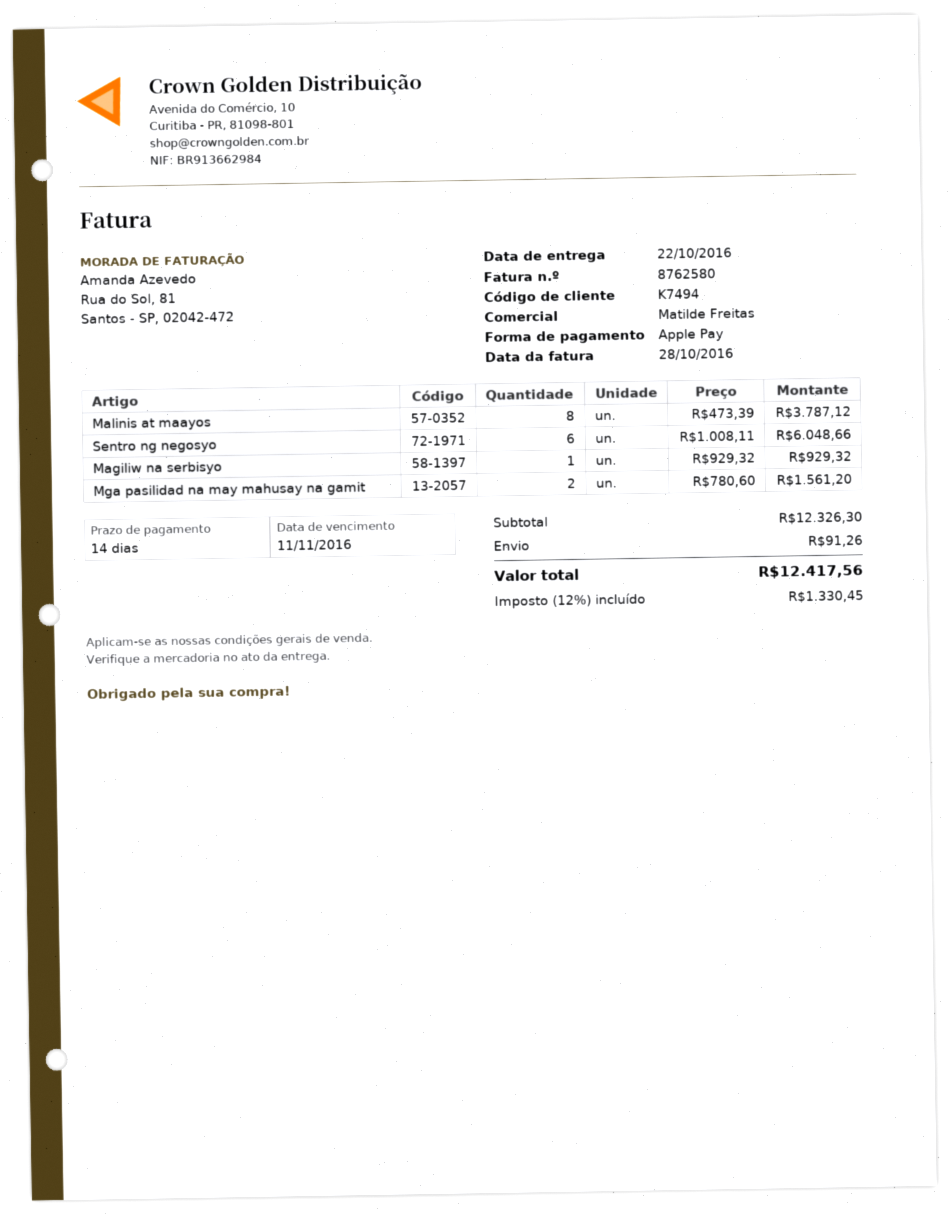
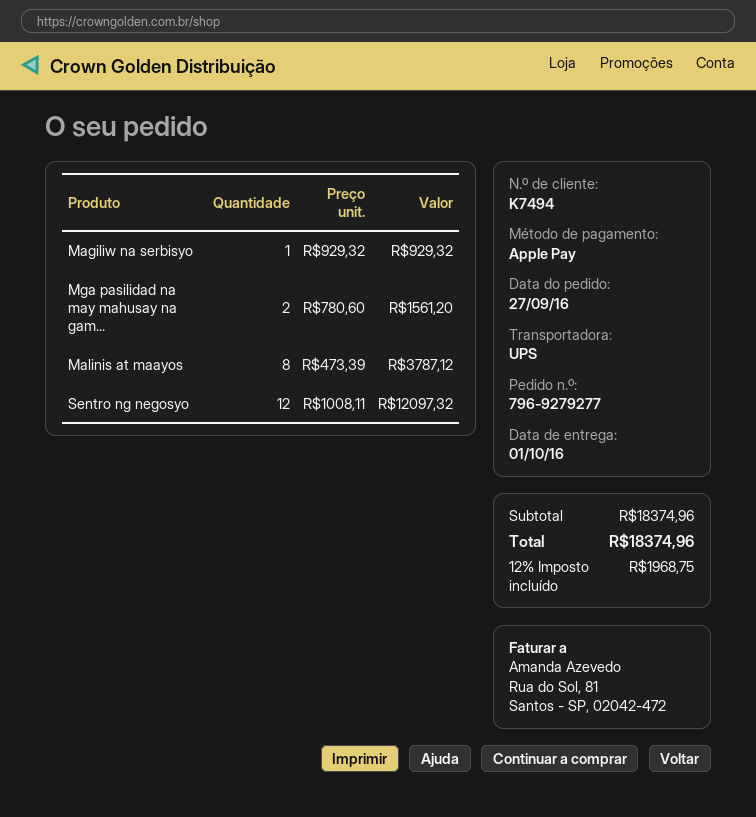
delivery date: 2016-10-22 -> 2016-10-01
Sentro ng negosyo: 6 x 1008.11 = 6048.66 -> 12 x 1008.11 = 12097.32
subtotal: 12326.30 -> 18374.96
shipping: 91.26 -> none
tax: 12% = 1330.45 -> 12% = 1968.75
total: 12417.56 -> 18374.96

